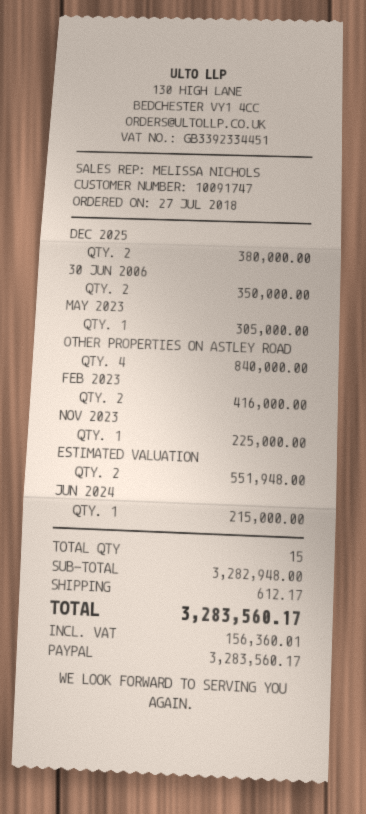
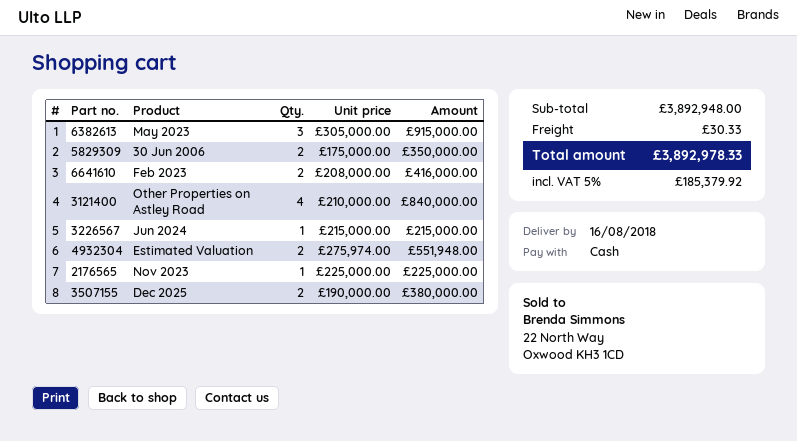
payment method: PayPal -> cash
MAY 2023: 1 for 305000.00 -> 3 for 915000.00
subtotal: 3282948.00 -> 3892948.00
shipping: 612.17 -> 30.33
tax: 156360.01 -> 185379.92
total: 3283560.17 -> 3892978.33

